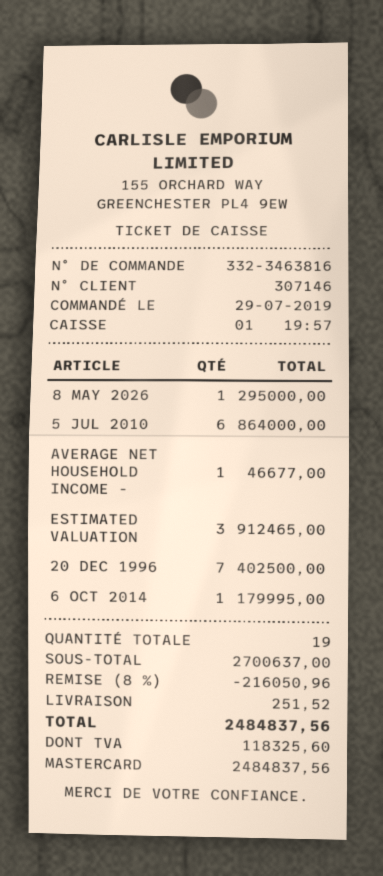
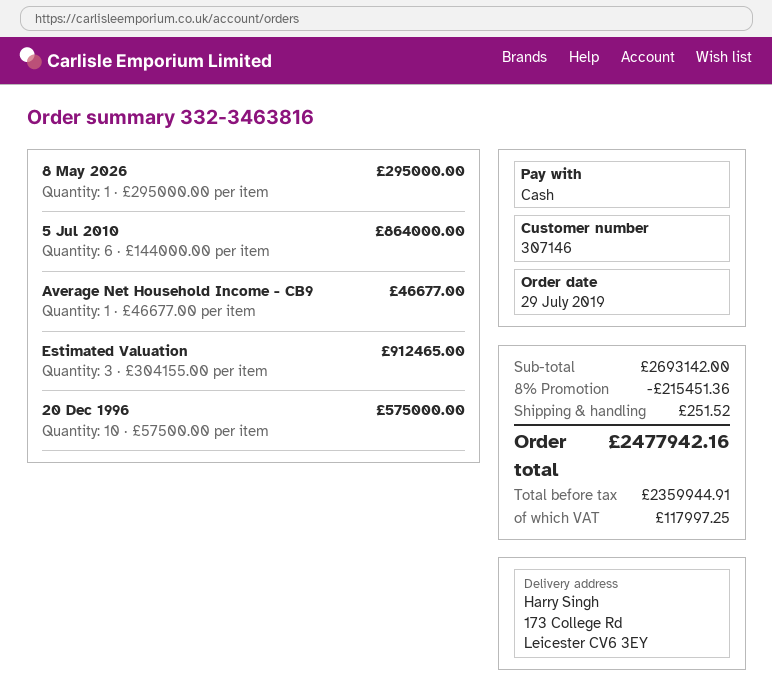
payment method: Mastercard -> cash
20 DEC 1996: 7 for 402500.00 -> 10 for 575000.00
6 OCT 2014: 1 for 179995.00 -> none
subtotal: 2700637.00 -> 2693142.00
discount: 8% = 216050.96 -> 8% = 215451.36
tax: 118325.60 -> 117997.25
total: 2484837.56 -> 2477942.16

